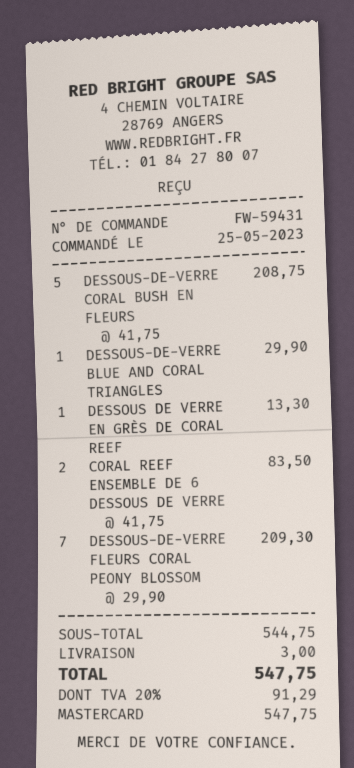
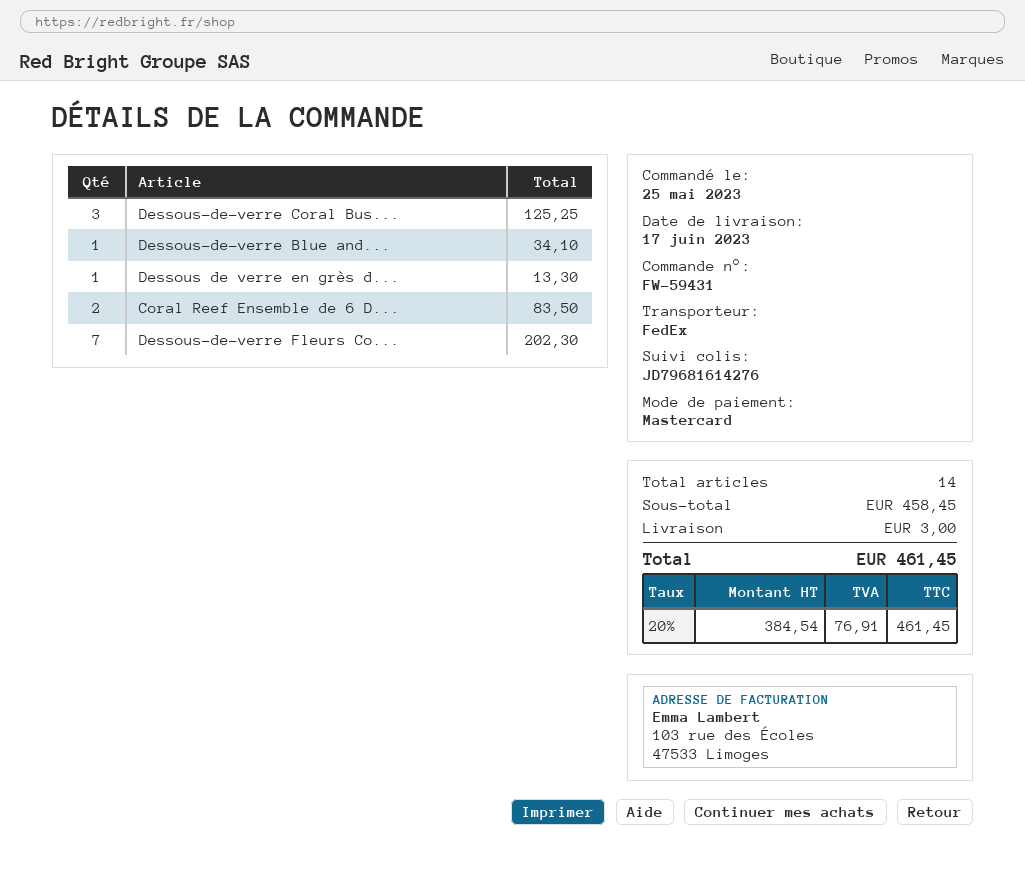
DESSOUS-DE-VERRE CORAL BUSH EN FLEURS: 5 for 208.75 -> 3 for 125.25
DESSOUS-DE-VERRE BLUE AND CORAL TRIANGLES: 1 for 29.90 -> 1 for 34.10
DESSOUS-DE-VERRE FLEURS CORAL PEONY BLOSSOM: 7 for 209.30 -> 7 for 202.30
subtotal: 544.75 -> 458.45
tax: 20% = 91.29 -> 20% = 76.91
total: 547.75 -> 461.45

